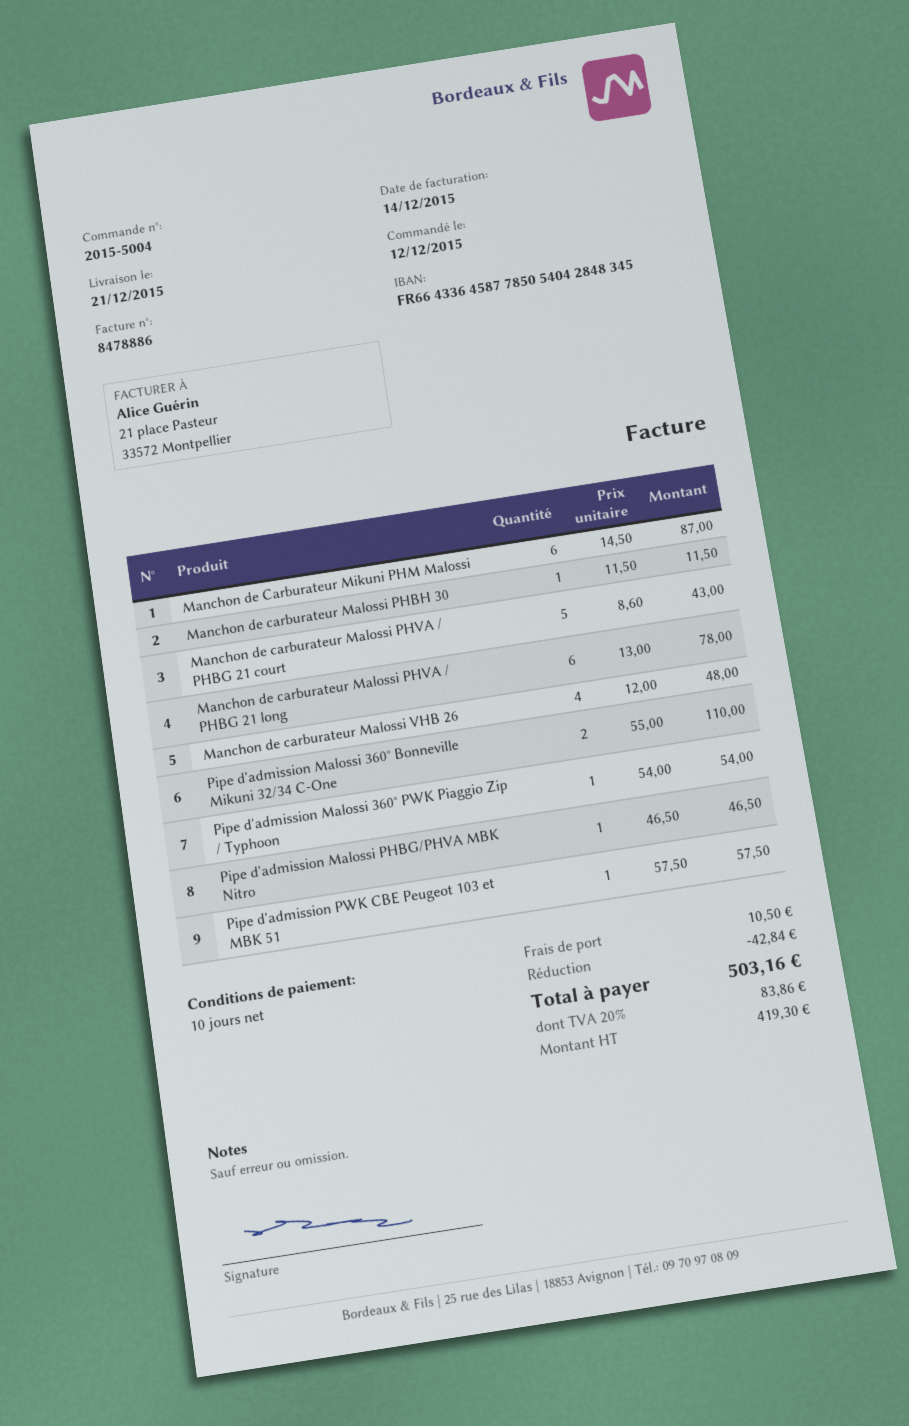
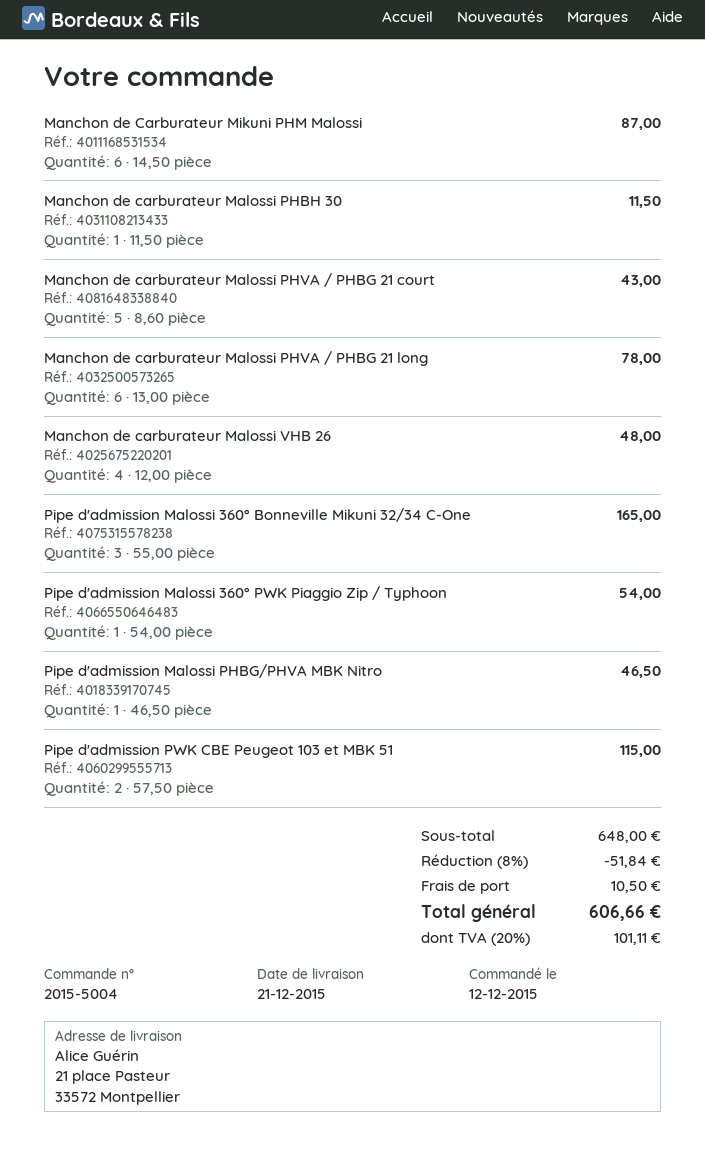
Pipe d'admission Malossi 360° Bonneville Mikuni 32/34 C-One: 2 x 55.00 = 110.00 -> 3 x 55.00 = 165.00
Pipe d'admission PWK CBE Peugeot 103 et MBK 51: 1 x 57.50 = 57.50 -> 2 x 57.50 = 115.00
discount: 42.84 -> 51.84
tax: 20% = 83.86 -> 20% = 101.11
total: 503.16 -> 606.66

